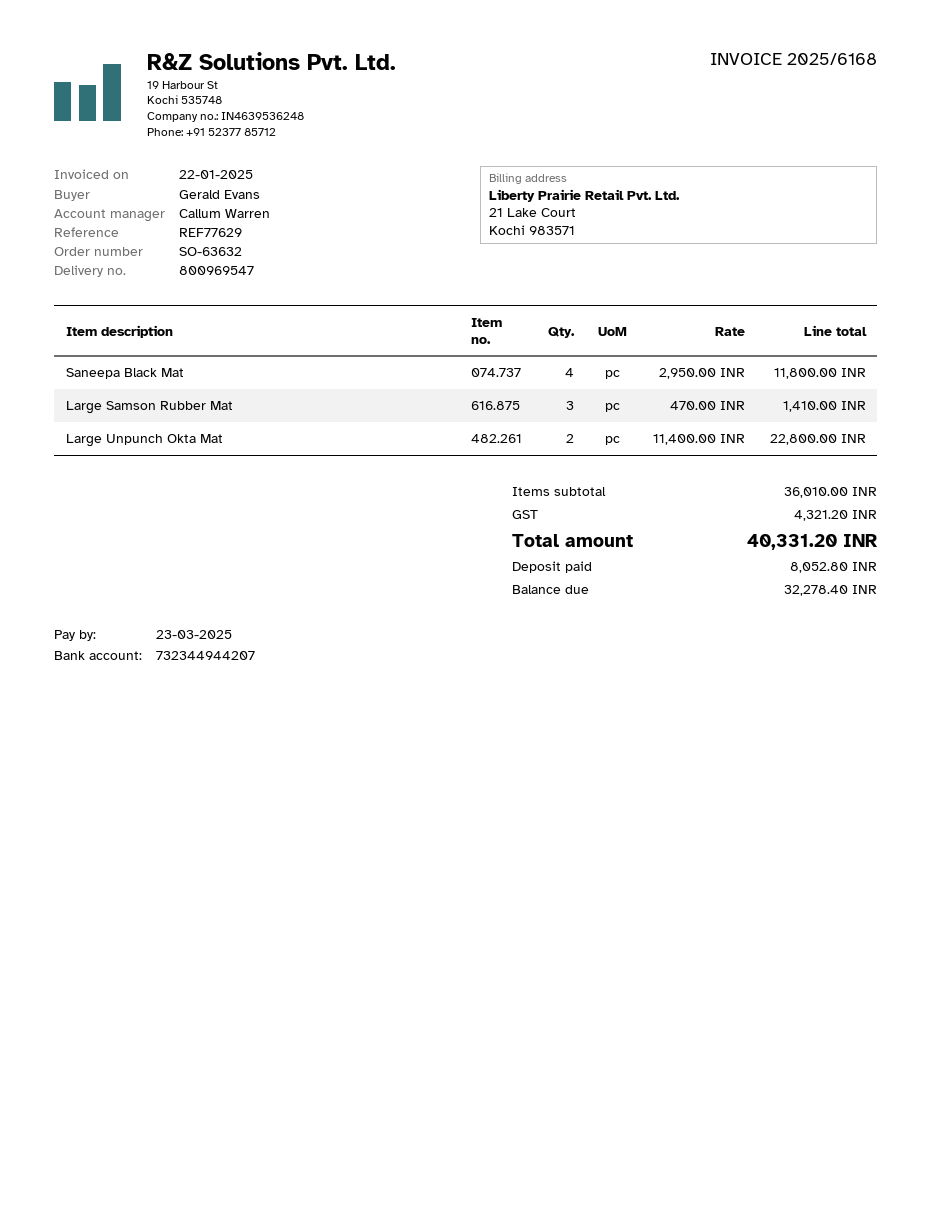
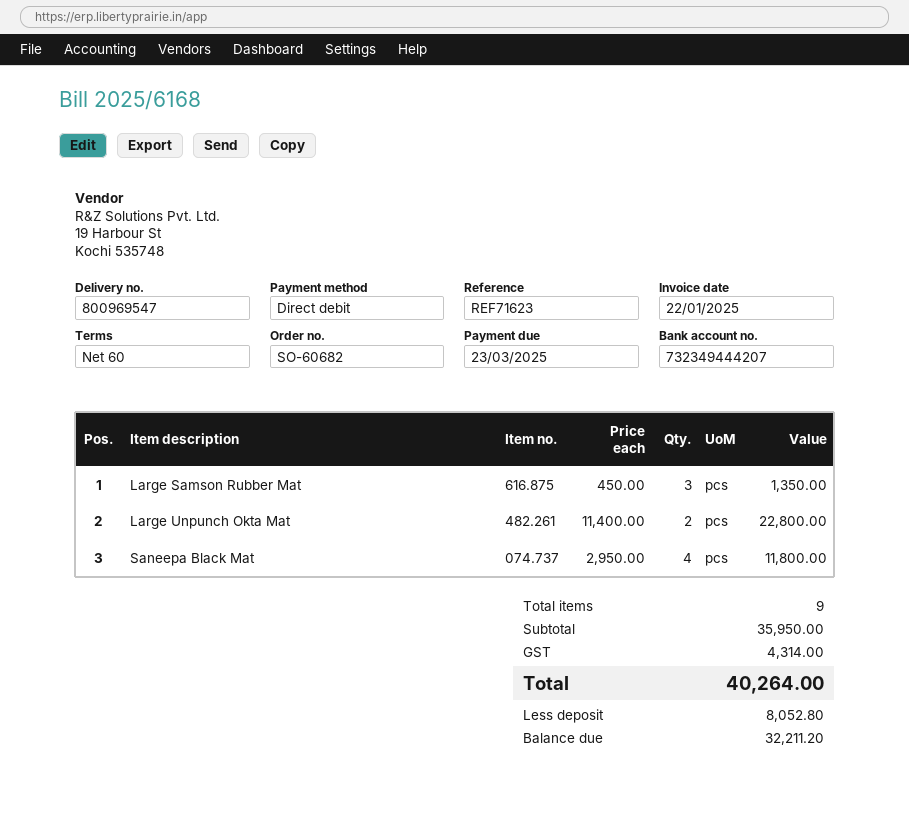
order number: SO-63632 -> SO-60682
reference: REF77629 -> REF71623
bank account: 732344944207 -> 732349444207
Large Samson Rubber Mat: 3 x 470.00 = 1410.00 -> 3 x 450.00 = 1350.00
subtotal: 36010.00 -> 35950.00
tax: 4321.20 -> 4314.00
total: 40331.20 -> 40264.00
balance: 32278.40 -> 32211.20

